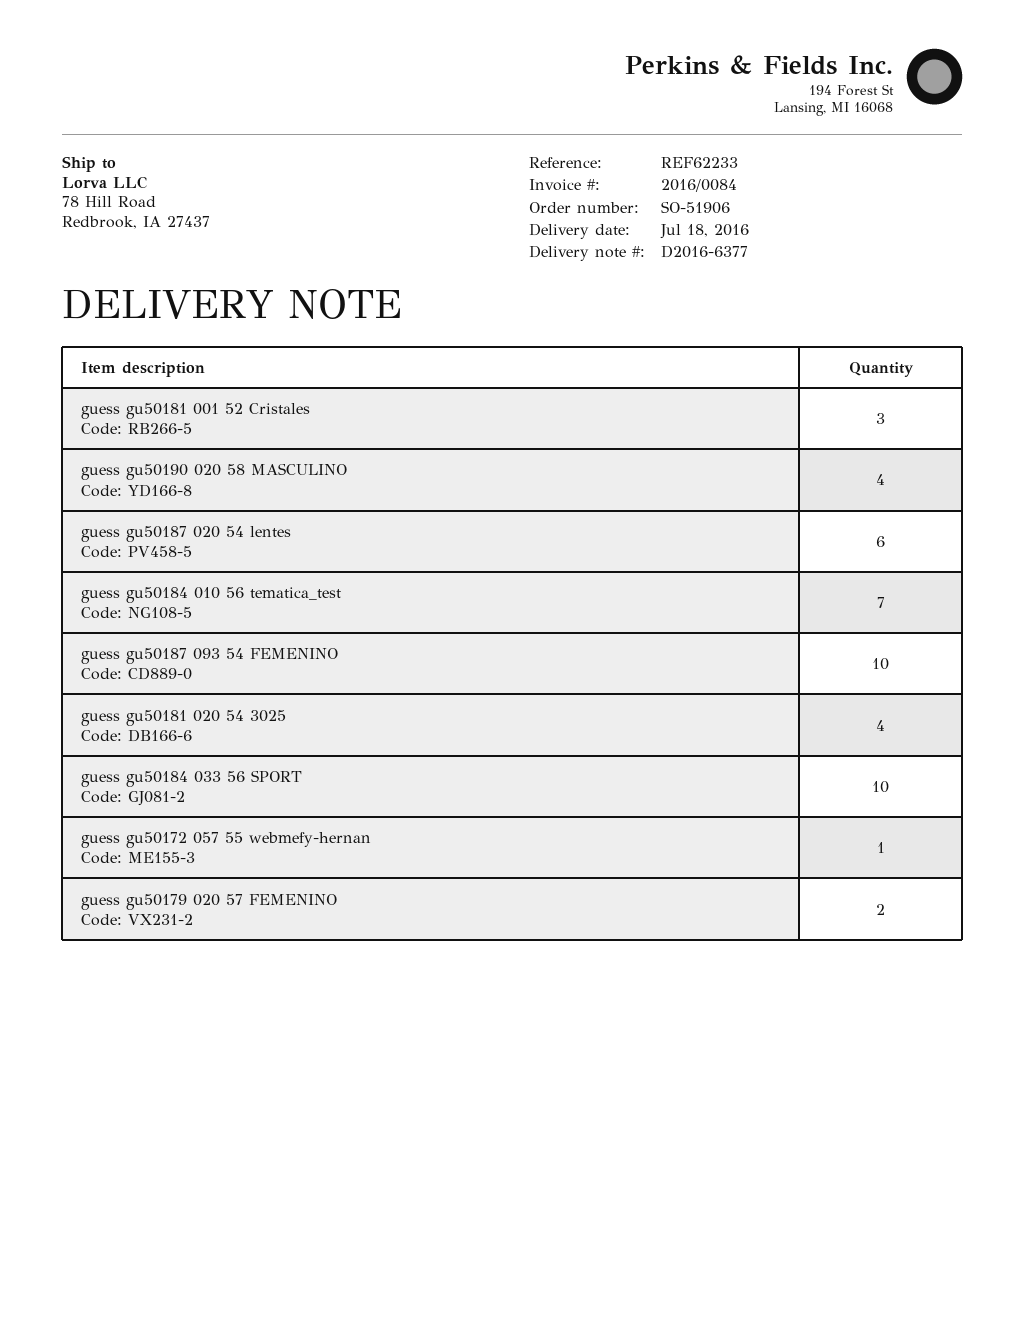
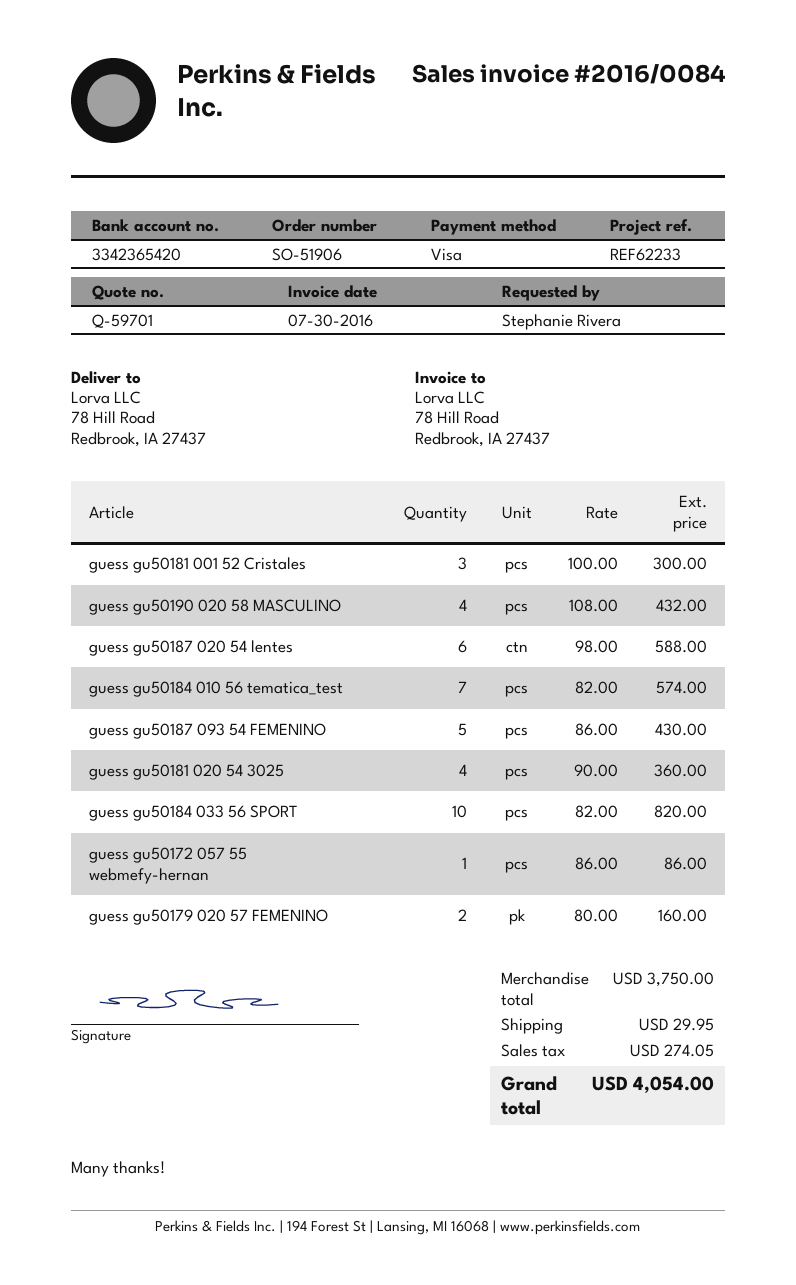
guess gu50187 093 54 FEMENINO: 10 -> 5

